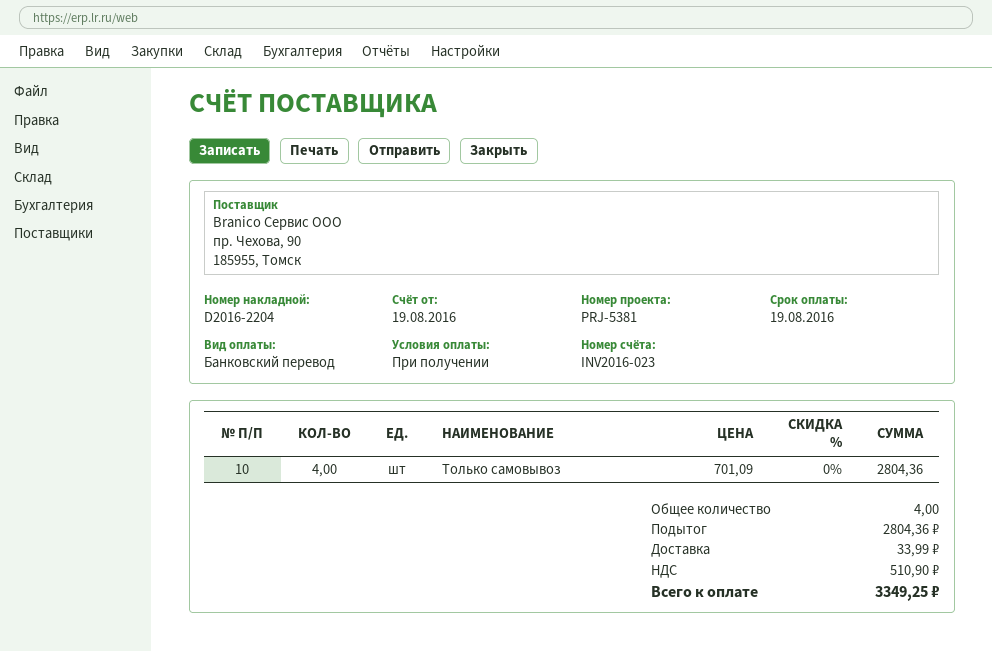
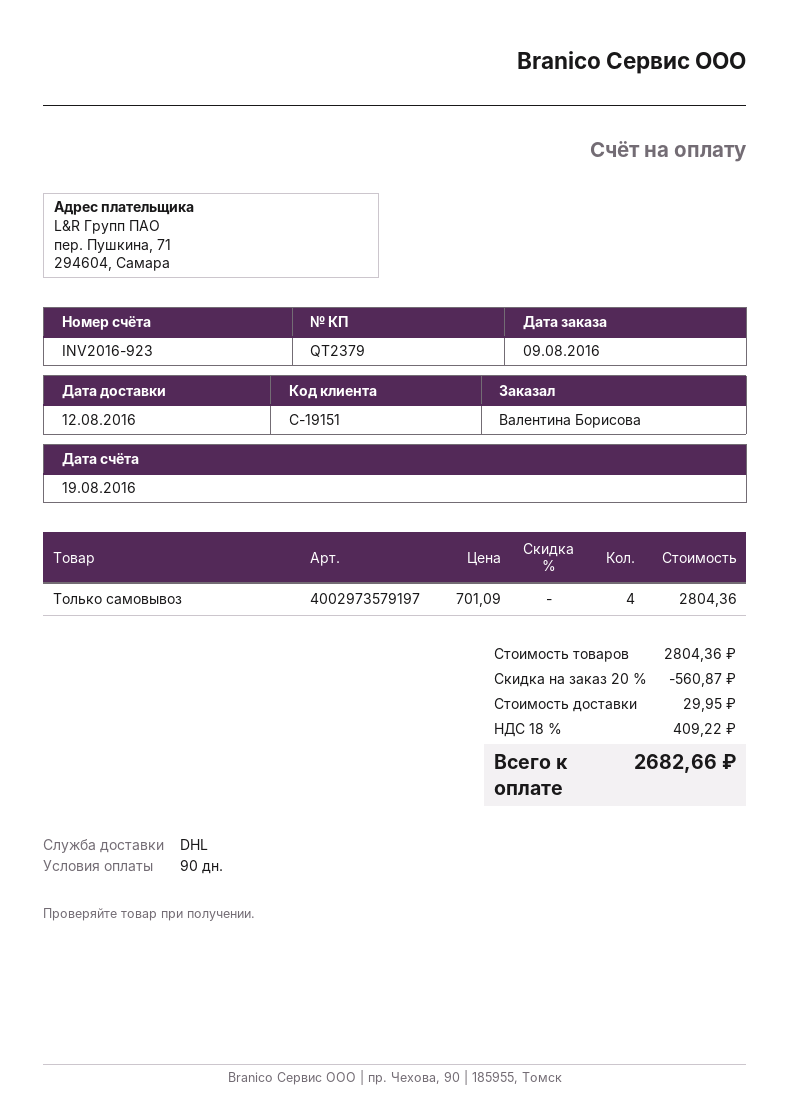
invoice number: INV2016-023 -> INV2016-923
payment terms: on receipt -> 90 days
discount: none -> 20% = 560.87
shipping: 33.99 -> 29.95
tax: 510.90 -> 409.22
total: 3349.25 -> 2682.66

